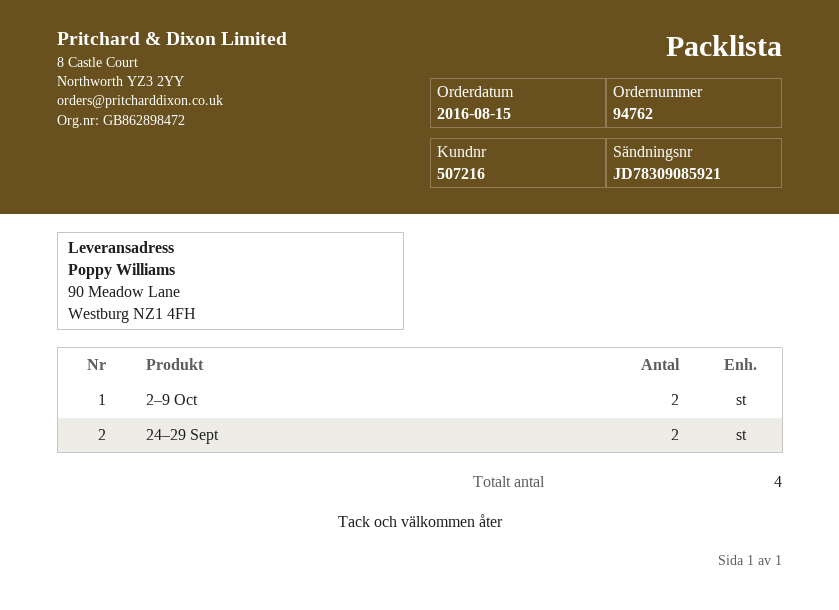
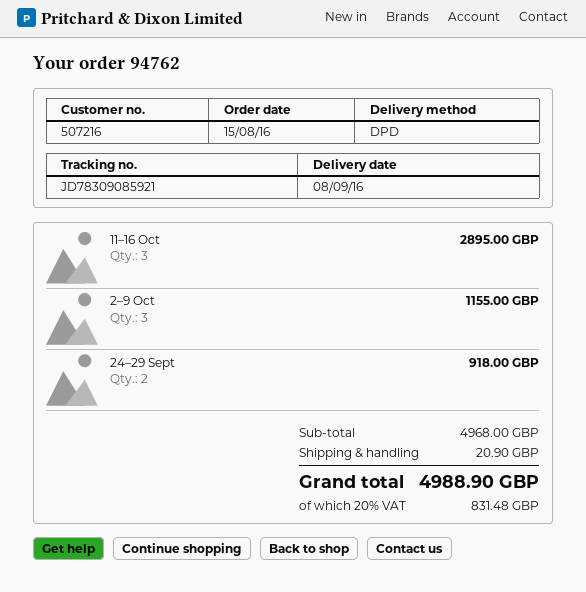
2–9 Oct: 2 -> 3
11–16 Oct: none -> 3

